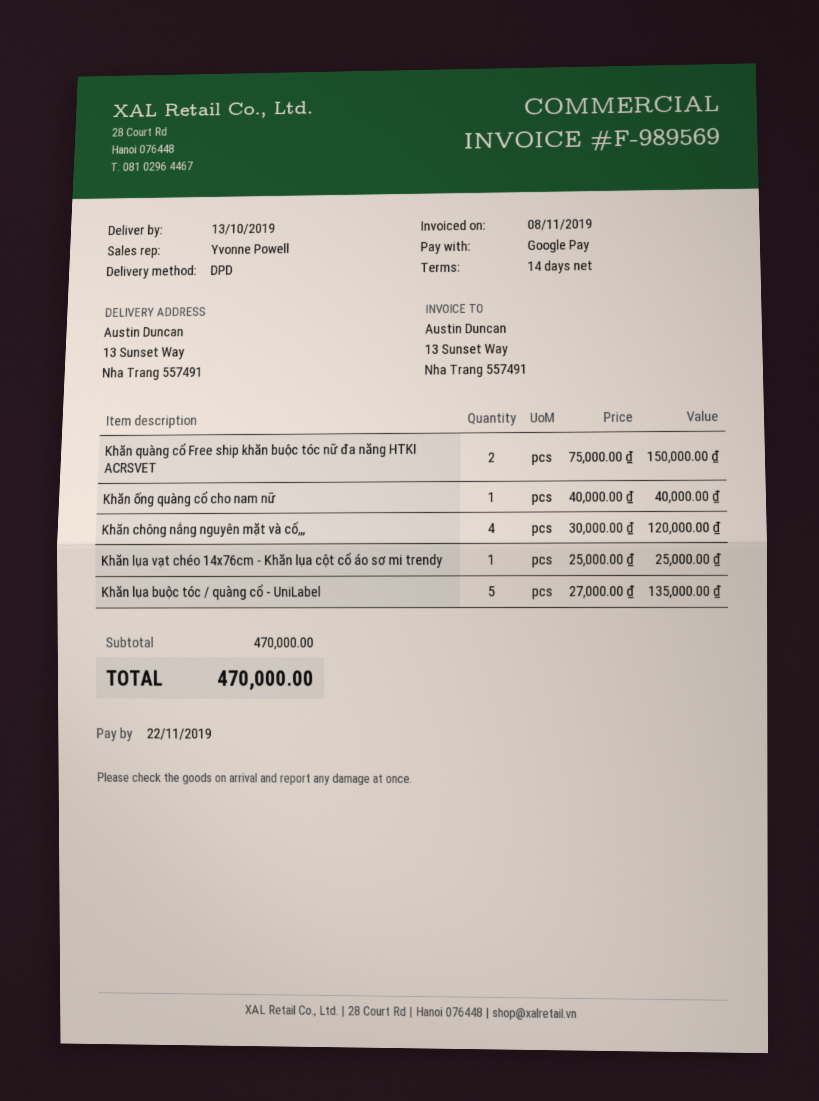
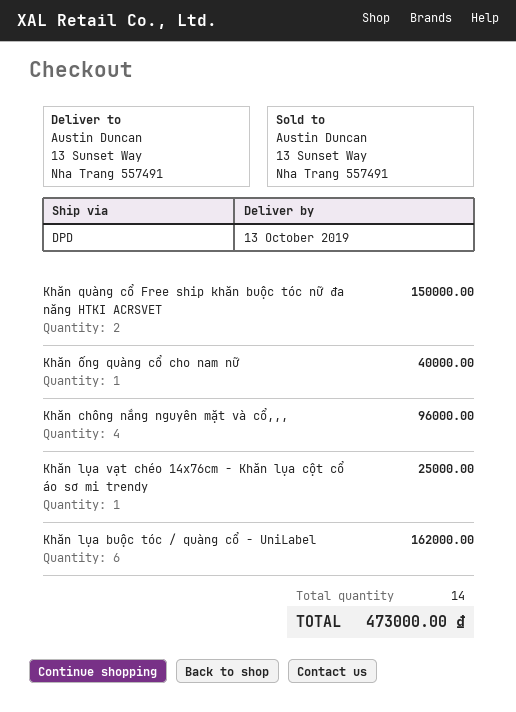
Khăn chông nắng nguyên mặt và cổ,,,: 4 for 120000.00 -> 4 for 96000.00
Khăn lụa buộc tóc / quàng cổ - UniLabel: 5 for 135000.00 -> 6 for 162000.00
total: 470000.00 -> 473000.00

